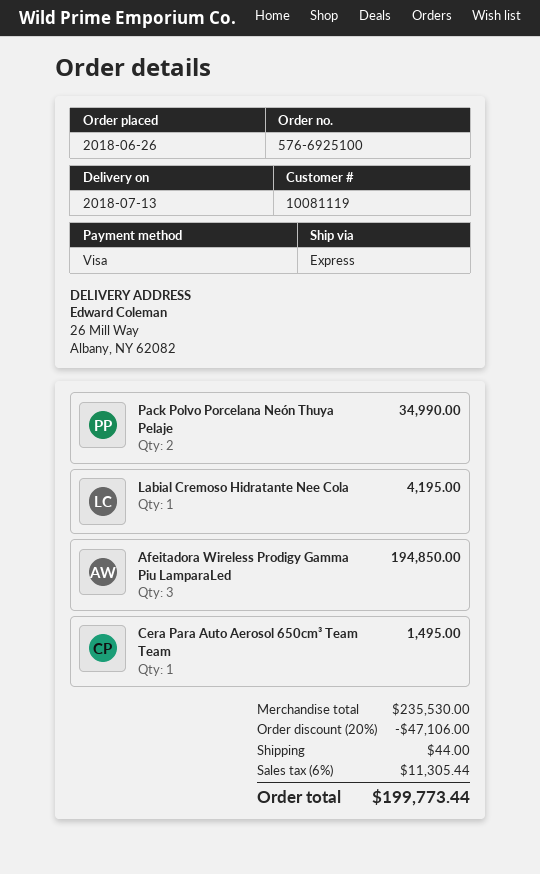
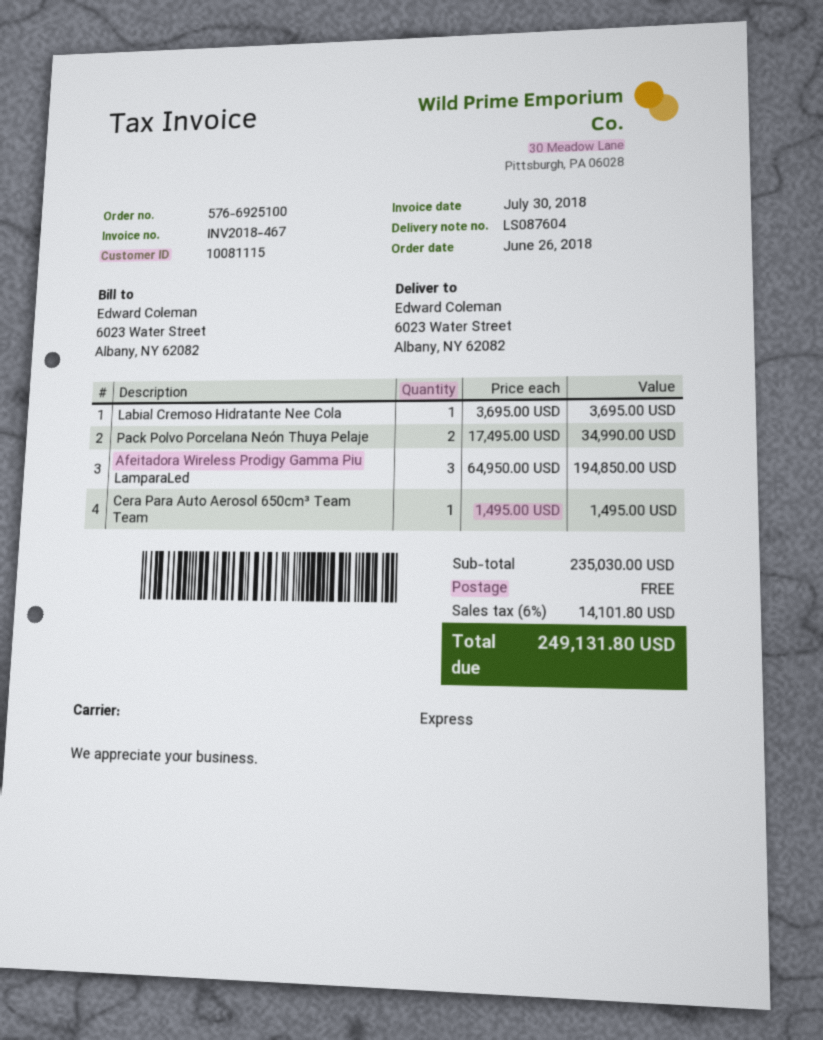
customer number: 10081119 -> 10081115
ship to: 26 Mill Way, Albany, NY 62082 -> 6023 Water Street, Albany, NY 62082
Labial Cremoso Hidratante Nee Cola: 1 for 4195.00 -> 1 for 3695.00
subtotal: 235530.00 -> 235030.00
discount: 20% = 47106.00 -> none
shipping: 44.00 -> 0.00
tax: 6% = 11305.44 -> 6% = 14101.80
total: 199773.44 -> 249131.80

